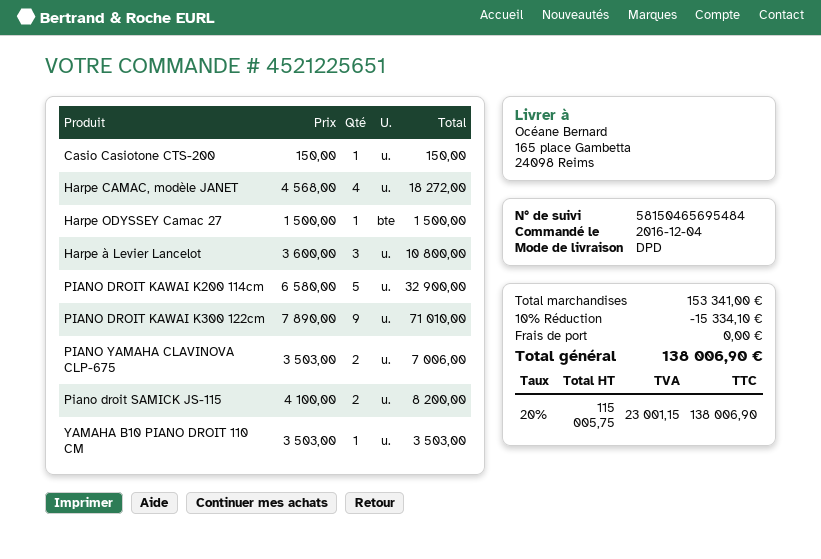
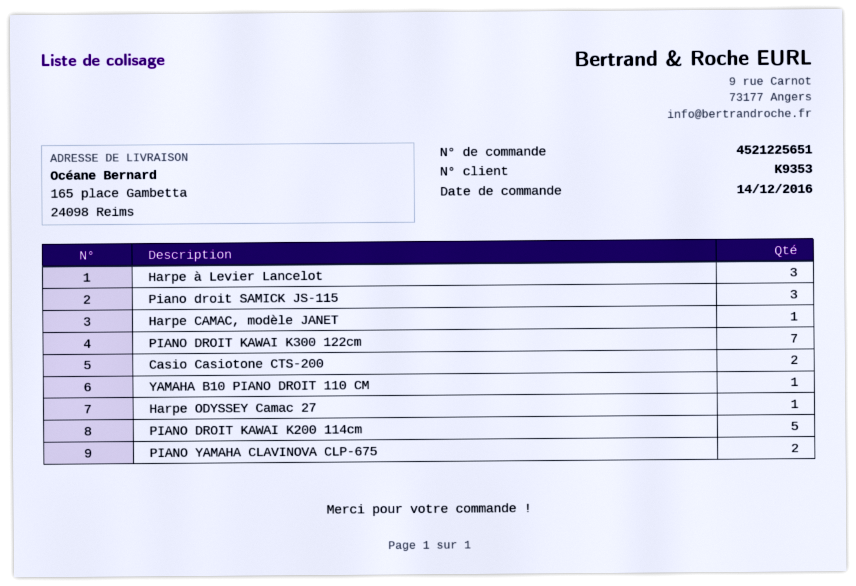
order date: 2016-12-04 -> 2016-12-14
Casio Casiotone CTS-200: 1 -> 2
Harpe CAMAC, modèle JANET: 4 -> 1
PIANO DROIT KAWAI K300 122cm: 9 -> 7
Piano droit SAMICK JS-115: 2 -> 3

